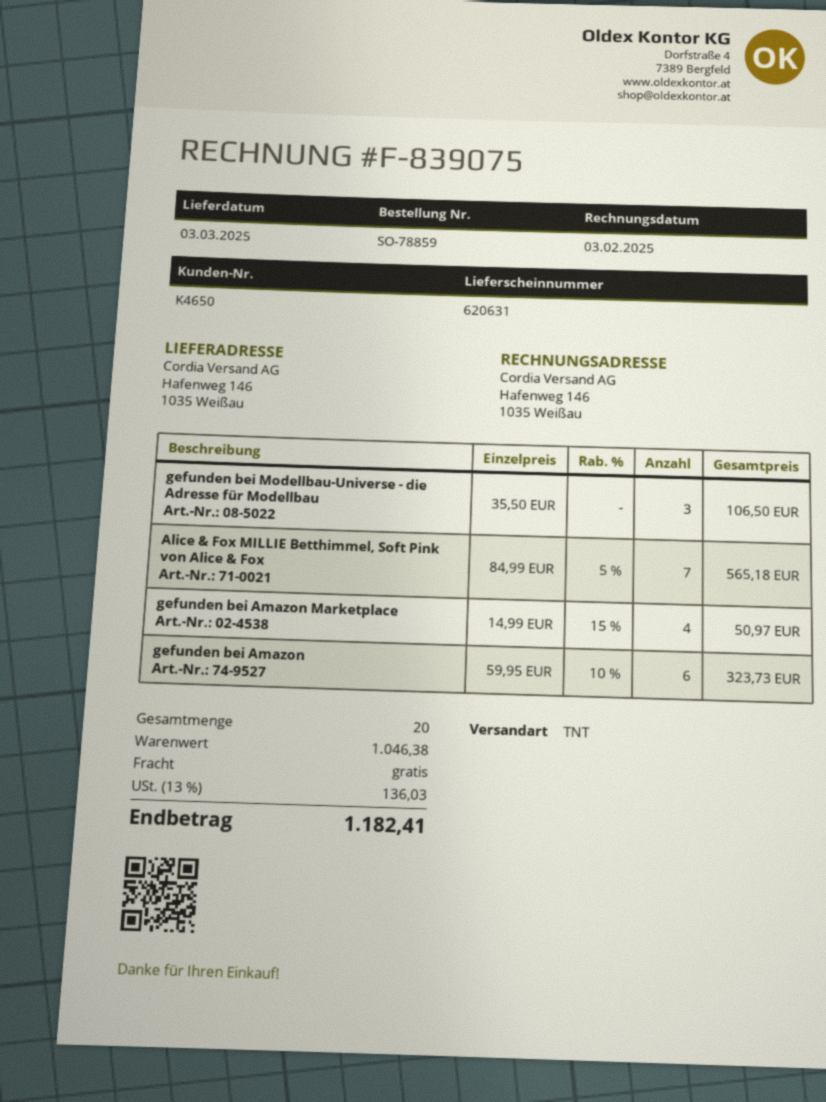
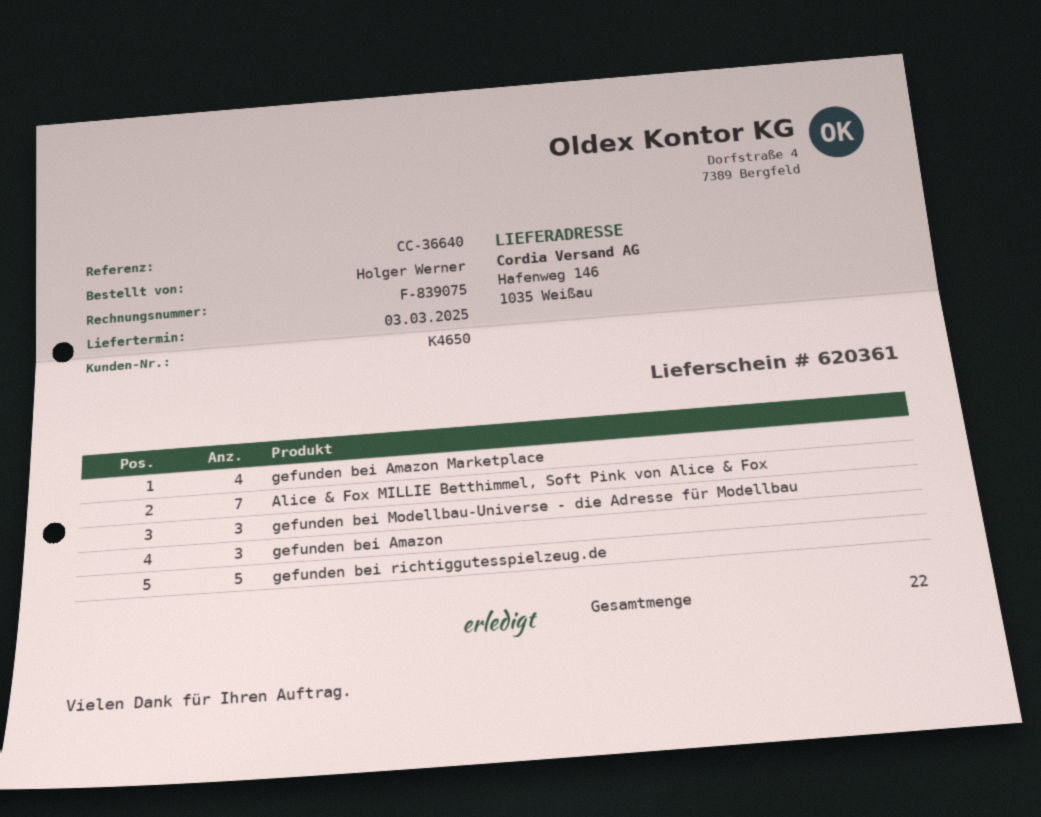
delivery note number: 620631 -> 620361
gefunden bei Amazon: 6 -> 3
gefunden bei richtiggutesspielzeug.de: none -> 5
total quantity: 20 -> 22

